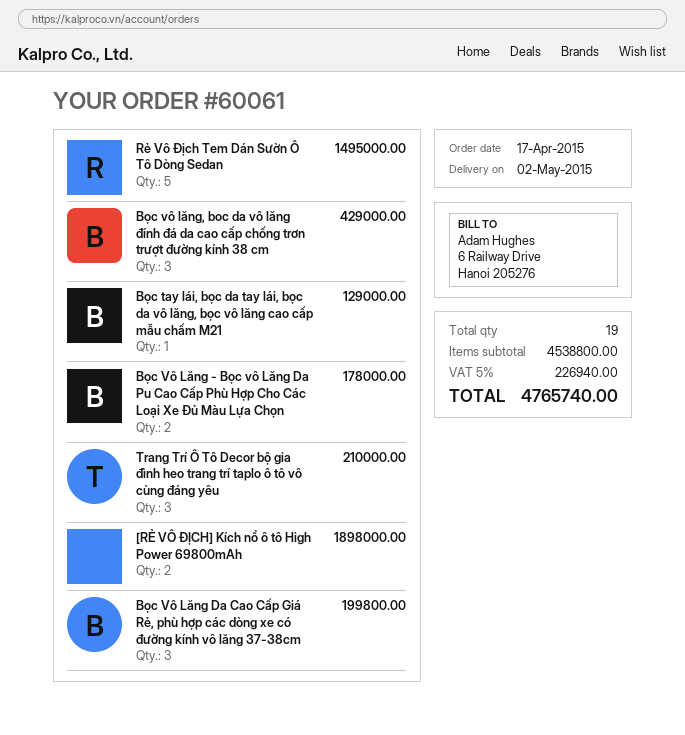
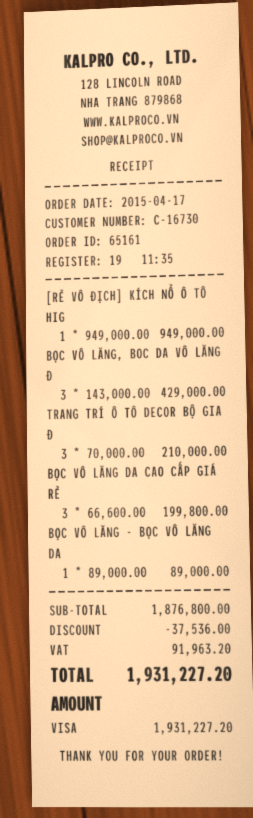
order number: 60061 -> 65161
Rẻ Vô Địch Tem Dán Sườn Ô Tô Dòng Sedan: 5 for 1495000.00 -> none
Bọc tay lái, bọc da tay lái, bọc da vô lăng, bọc vô lăng cao cấp mẫu chấm M21: 1 for 129000.00 -> none
Bọc Vô Lăng - Bọc vô Lăng Da Pu Cao Cấp Phù Hợp Cho Các Loại Xe Đủ Màu Lựa Chọn: 2 for 178000.00 -> 1 for 89000.00
[RẺ VÔ ĐỊCH] Kích nổ ô tô High Power 69800mAh: 2 for 1898000.00 -> 1 for 949000.00
subtotal: 4538800.00 -> 1876800.00
discount: none -> 37536.00
tax: 226940.00 -> 91963.20
total: 4765740.00 -> 1931227.20

